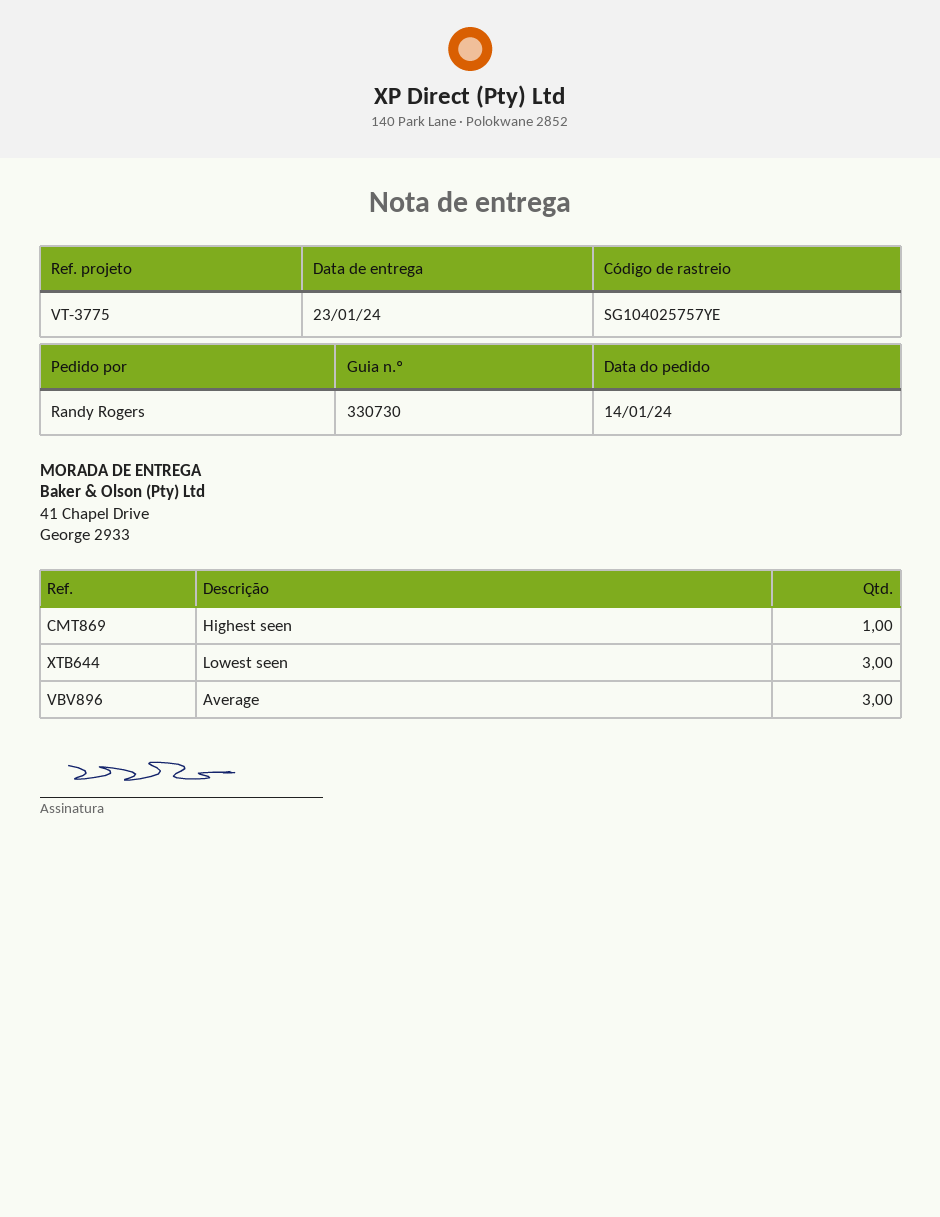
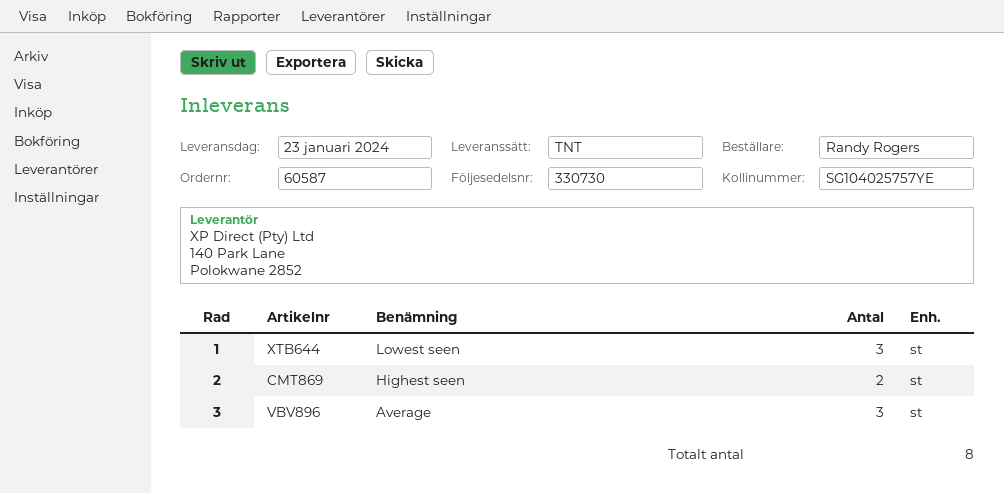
Highest seen: 1 -> 2

